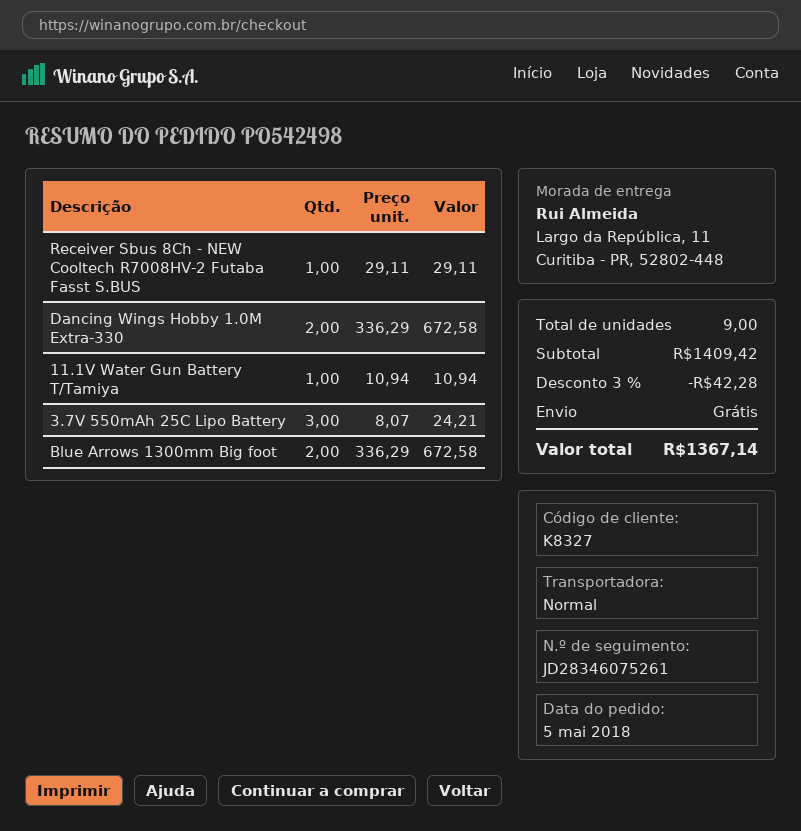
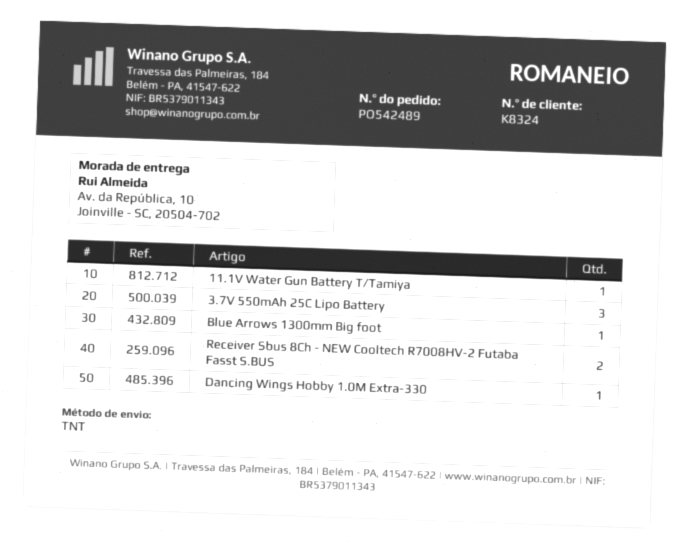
order number: PO542498 -> PO542489
customer number: K8327 -> K8324
shipping method: standard -> TNT
ship to: Largo da República, 11, Curitiba - PR, 52802-448 -> Av. da República, 10, Joinville - SC, 20504-702
Receiver Sbus 8Ch - NEW Cooltech R7008HV-2 Futaba Fasst S.BUS: 1 -> 2
Dancing Wings Hobby 1.0M Extra-330: 2 -> 1
Blue Arrows 1300mm Big foot: 2 -> 1

